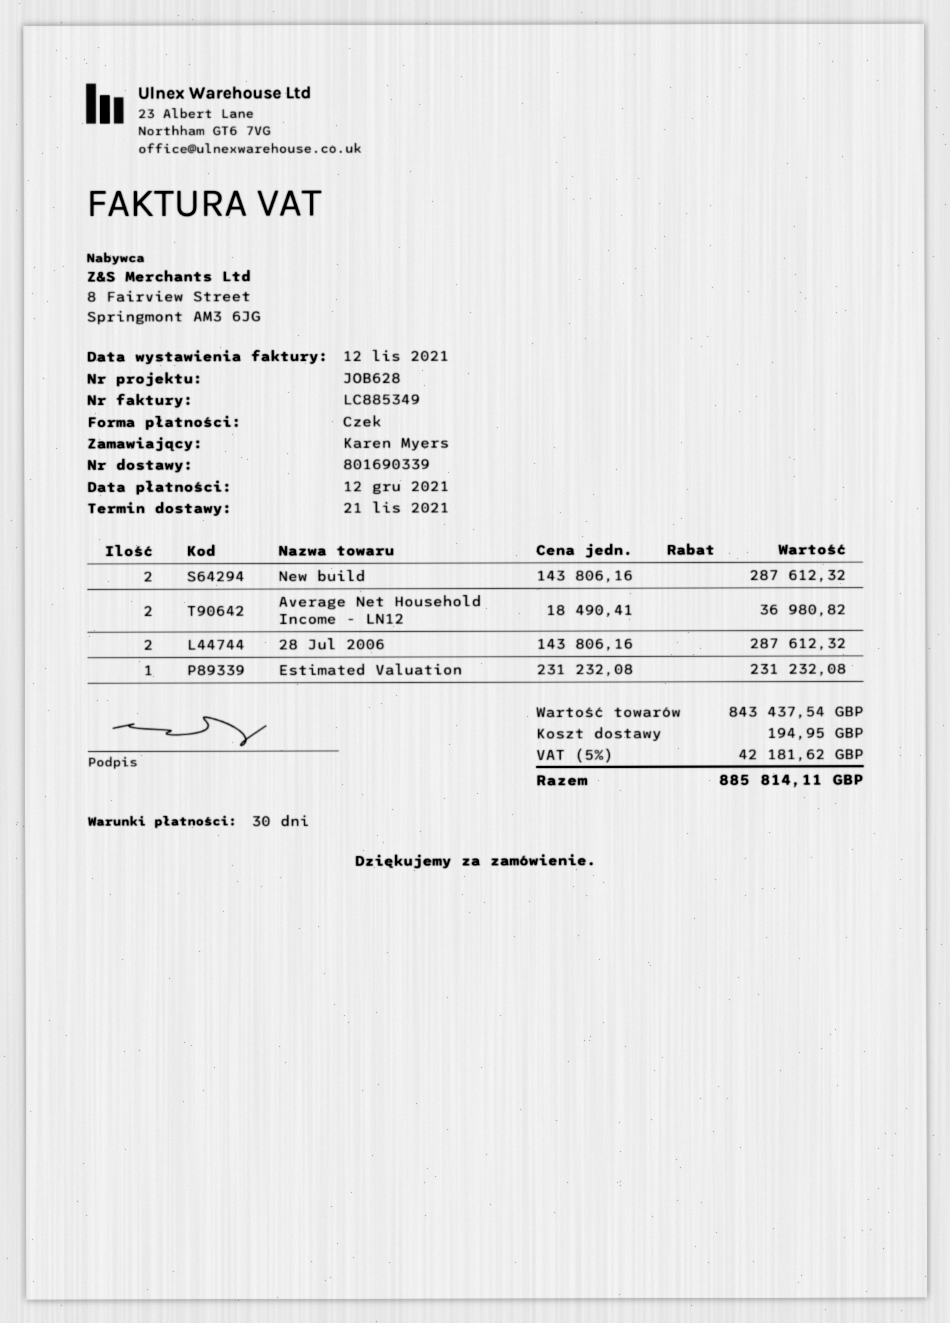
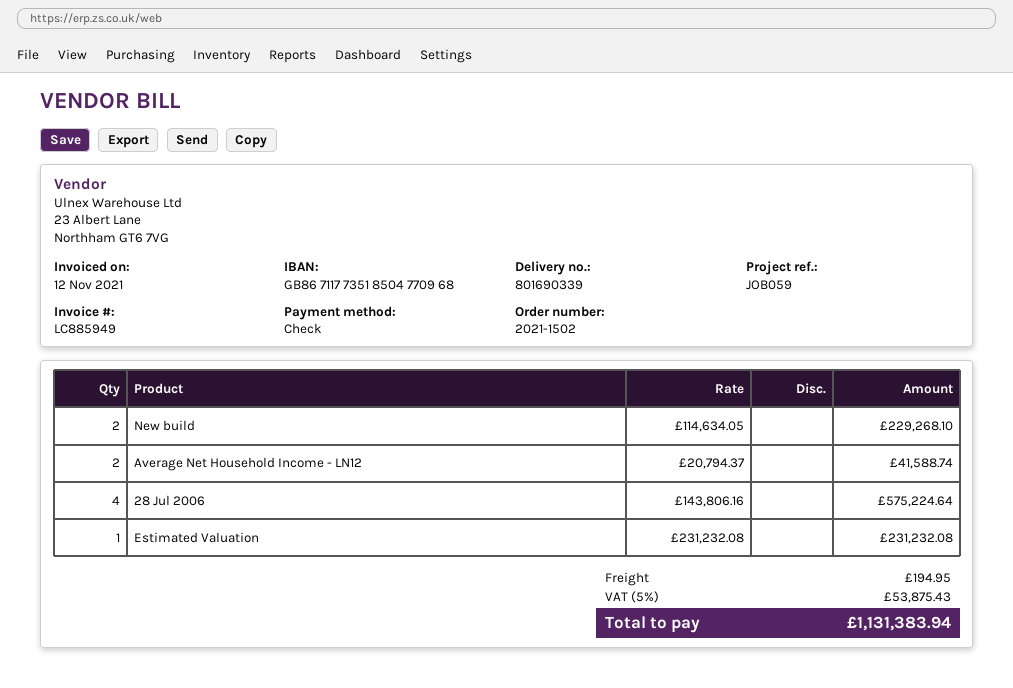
invoice number: LC885349 -> LC885949
reference: JOB628 -> JOB059
New build: 2 x 143806.16 = 287612.32 -> 2 x 114634.05 = 229268.10
Average Net Household Income - LN12: 2 x 18490.41 = 36980.82 -> 2 x 20794.37 = 41588.74
28 Jul 2006: 2 x 143806.16 = 287612.32 -> 4 x 143806.16 = 575224.64
tax: 5% = 42181.62 -> 5% = 53875.43
total: 885814.11 -> 1131383.94

